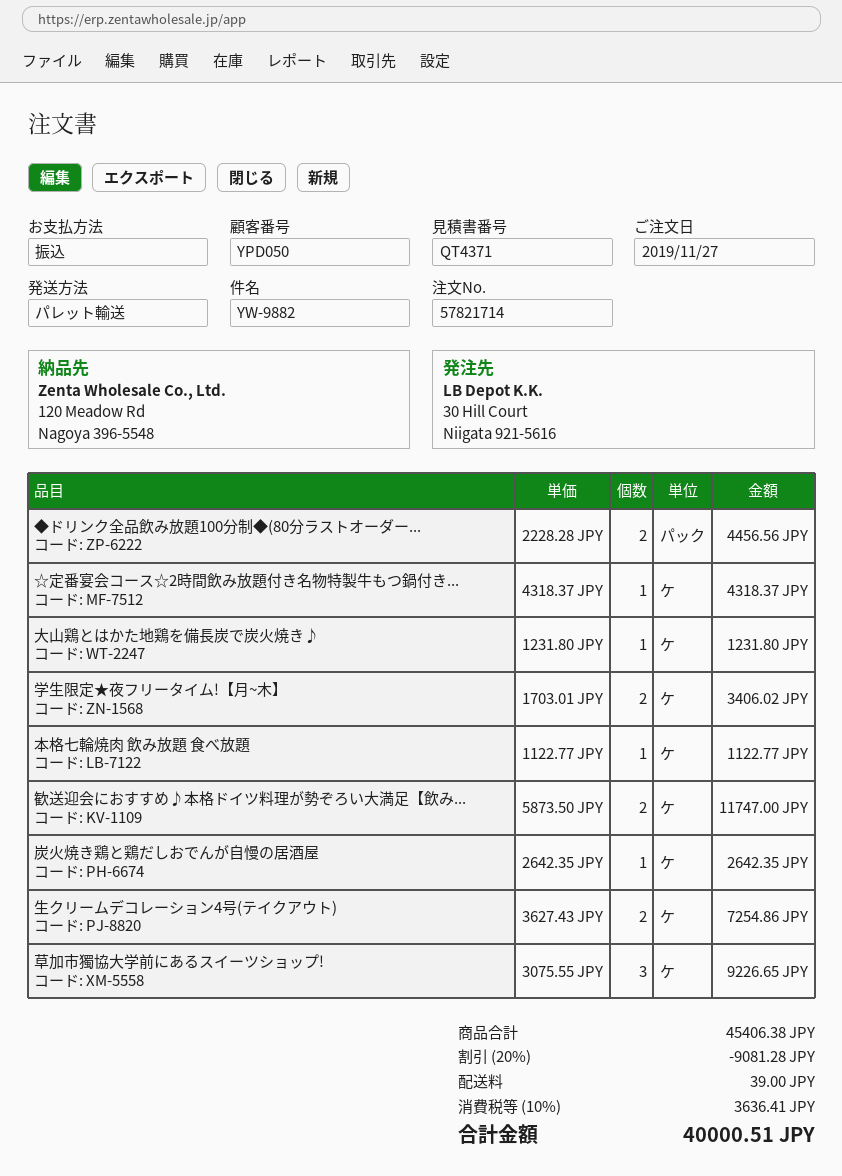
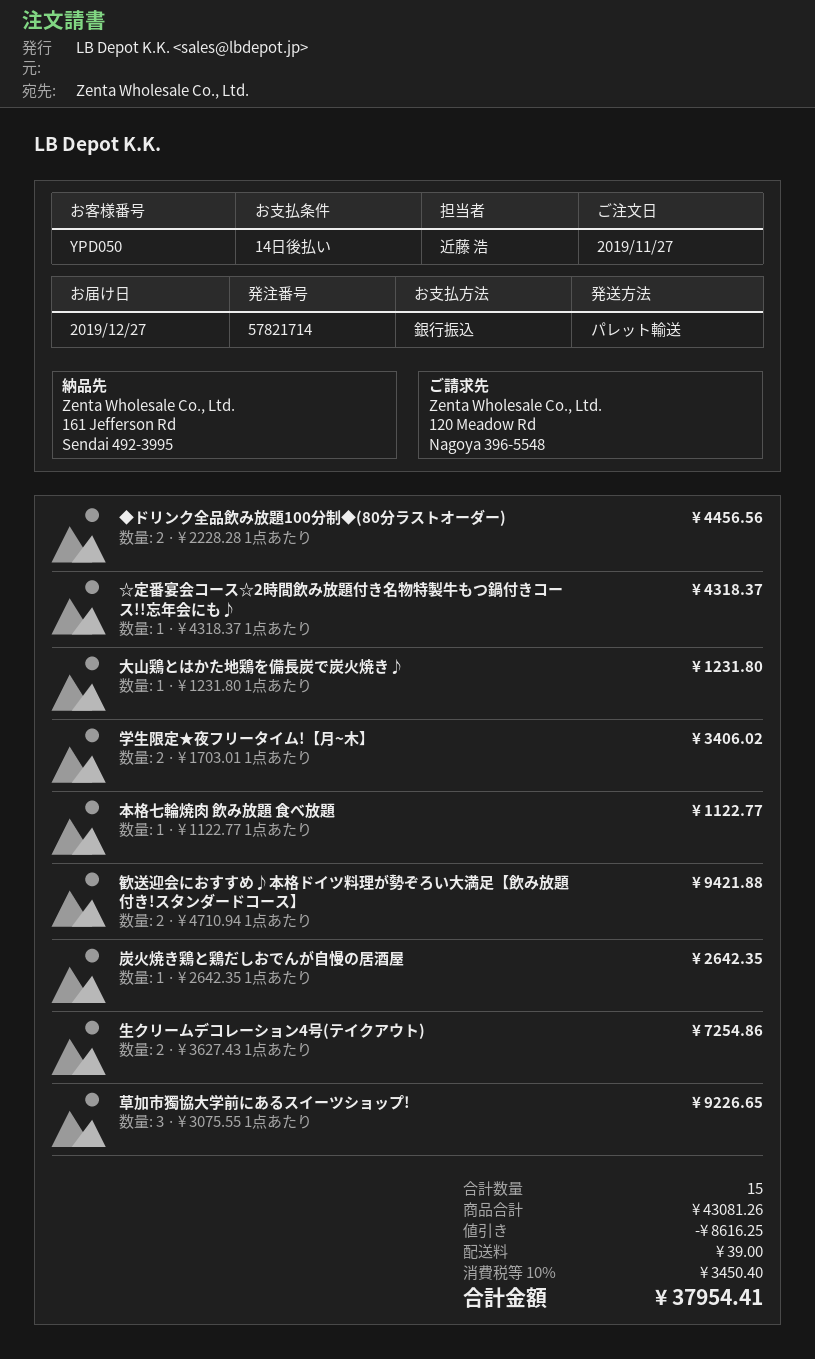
ship to: 120 Meadow Rd, Nagoya 396-5548 -> 161 Jefferson Rd, Sendai 492-3995
歓送迎会におすすめ♪本格ドイツ料理が勢ぞろい大満足【飲み...: 2 x 5873.50 = 11747.00 -> 2 x 4710.94 = 9421.88
subtotal: 45406.38 -> 43081.26
discount: 9081.28 -> 8616.25
tax: 10% = 3636.41 -> 10% = 3450.40
total: 40000.51 -> 37954.41

